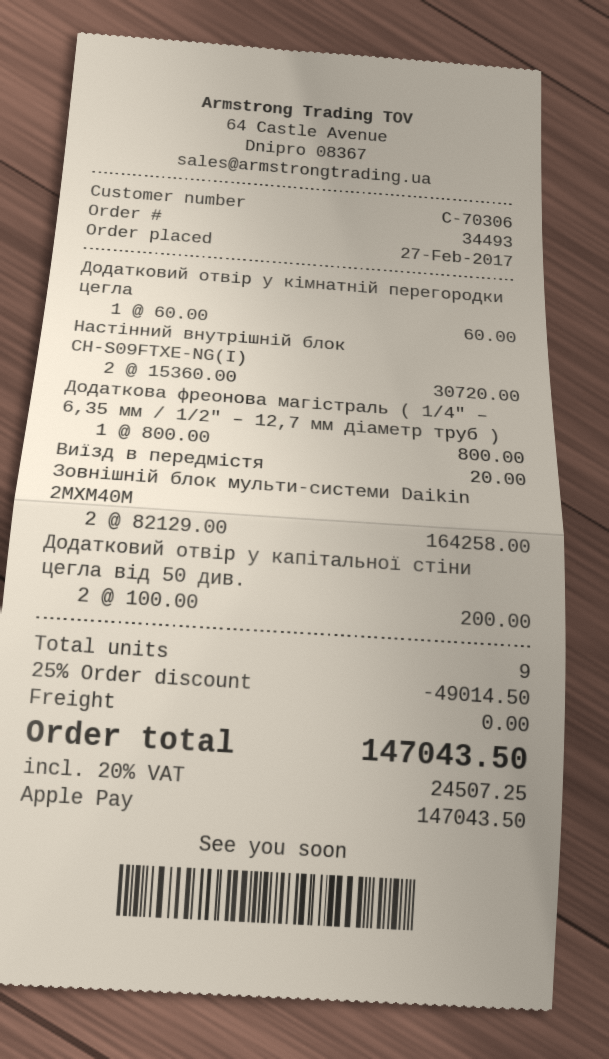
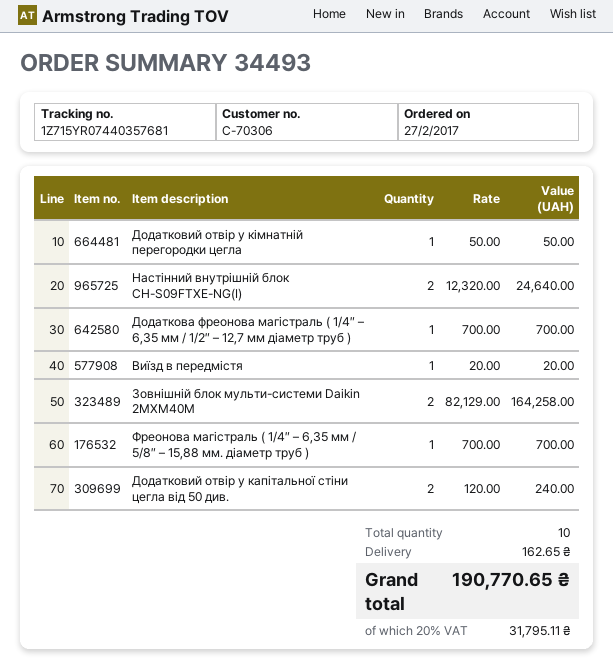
Додатковий отвір у кімнатній перегородки цегла: 1 x 60.00 = 60.00 -> 1 x 50.00 = 50.00
Настінний внутрішній блок CH-S09FTXE-NG(I): 2 x 15360.00 = 30720.00 -> 2 x 12320.00 = 24640.00
Додаткова фреонова магістраль ( 1/4″ – 6,35 мм / 1/2″ – 12,7 мм діаметр труб ): 1 x 800.00 = 800.00 -> 1 x 700.00 = 700.00
Додатковий отвір у капітальної стіни цегла від 50 див.: 2 x 100.00 = 200.00 -> 2 x 120.00 = 240.00
Фреонова магістраль ( 1/4″ – 6,35 мм / 5/8″ – 15,88 мм. діаметр труб ): none -> 1 x 700.00 = 700.00
total quantity: 9 -> 10
discount: 25% = 49014.50 -> none
shipping: 0.00 -> 162.65
tax: 20% = 24507.25 -> 20% = 31795.11
total: 147043.50 -> 190770.65

